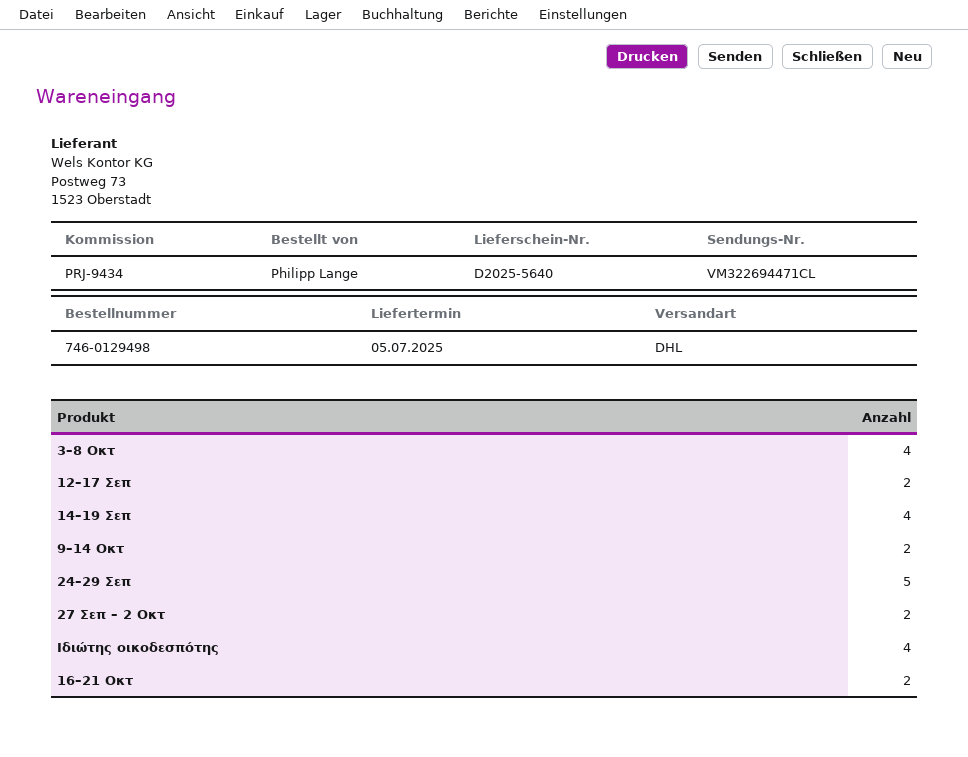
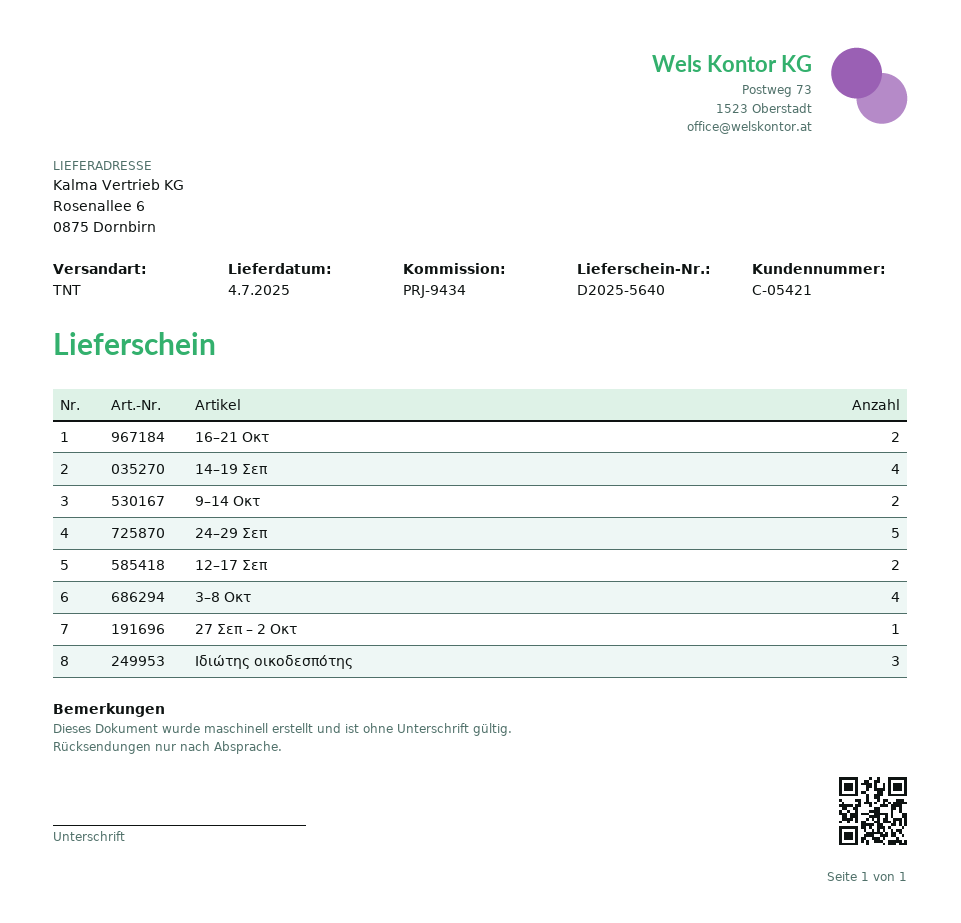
delivery date: 2025-07-05 -> 2025-07-04
shipping method: DHL -> TNT
27 Σεπ – 2 Οκτ: 2 -> 1
Ιδιώτης οικοδεσπότης: 4 -> 3

